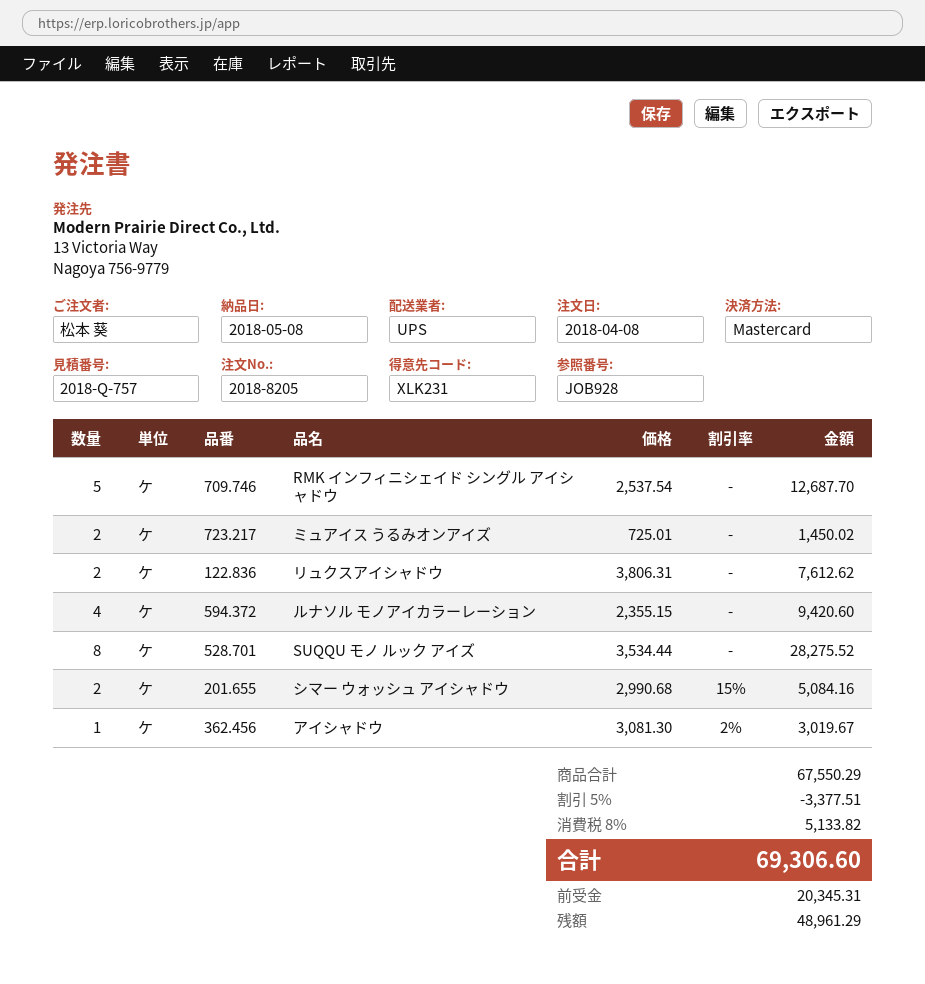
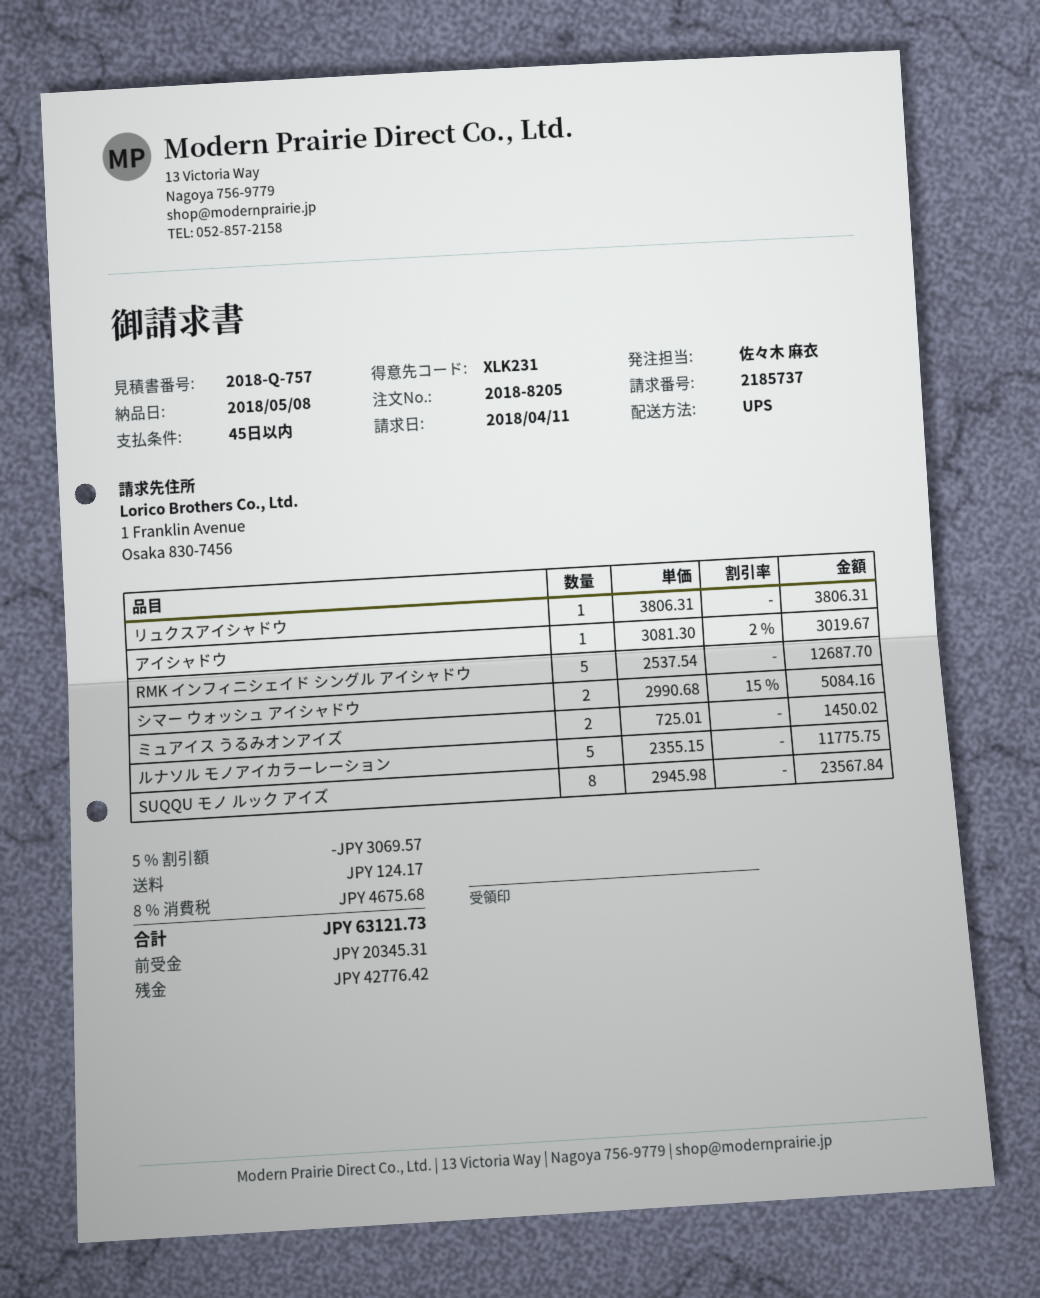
ordered by: 松本 葵 -> 佐々木 麻衣
リュクスアイシャドウ: 2 x 3806.31 = 7612.62 -> 1 x 3806.31 = 3806.31
ルナソル モノアイカラーレーション: 4 x 2355.15 = 9420.60 -> 5 x 2355.15 = 11775.75
SUQQU モノ ルック アイズ: 8 x 3534.44 = 28275.52 -> 8 x 2945.98 = 23567.84
discount: 5% = 3377.51 -> 5% = 3069.57
shipping: none -> 124.17
tax: 8% = 5133.82 -> 8% = 4675.68
total: 69306.60 -> 63121.73
balance: 48961.29 -> 42776.42

